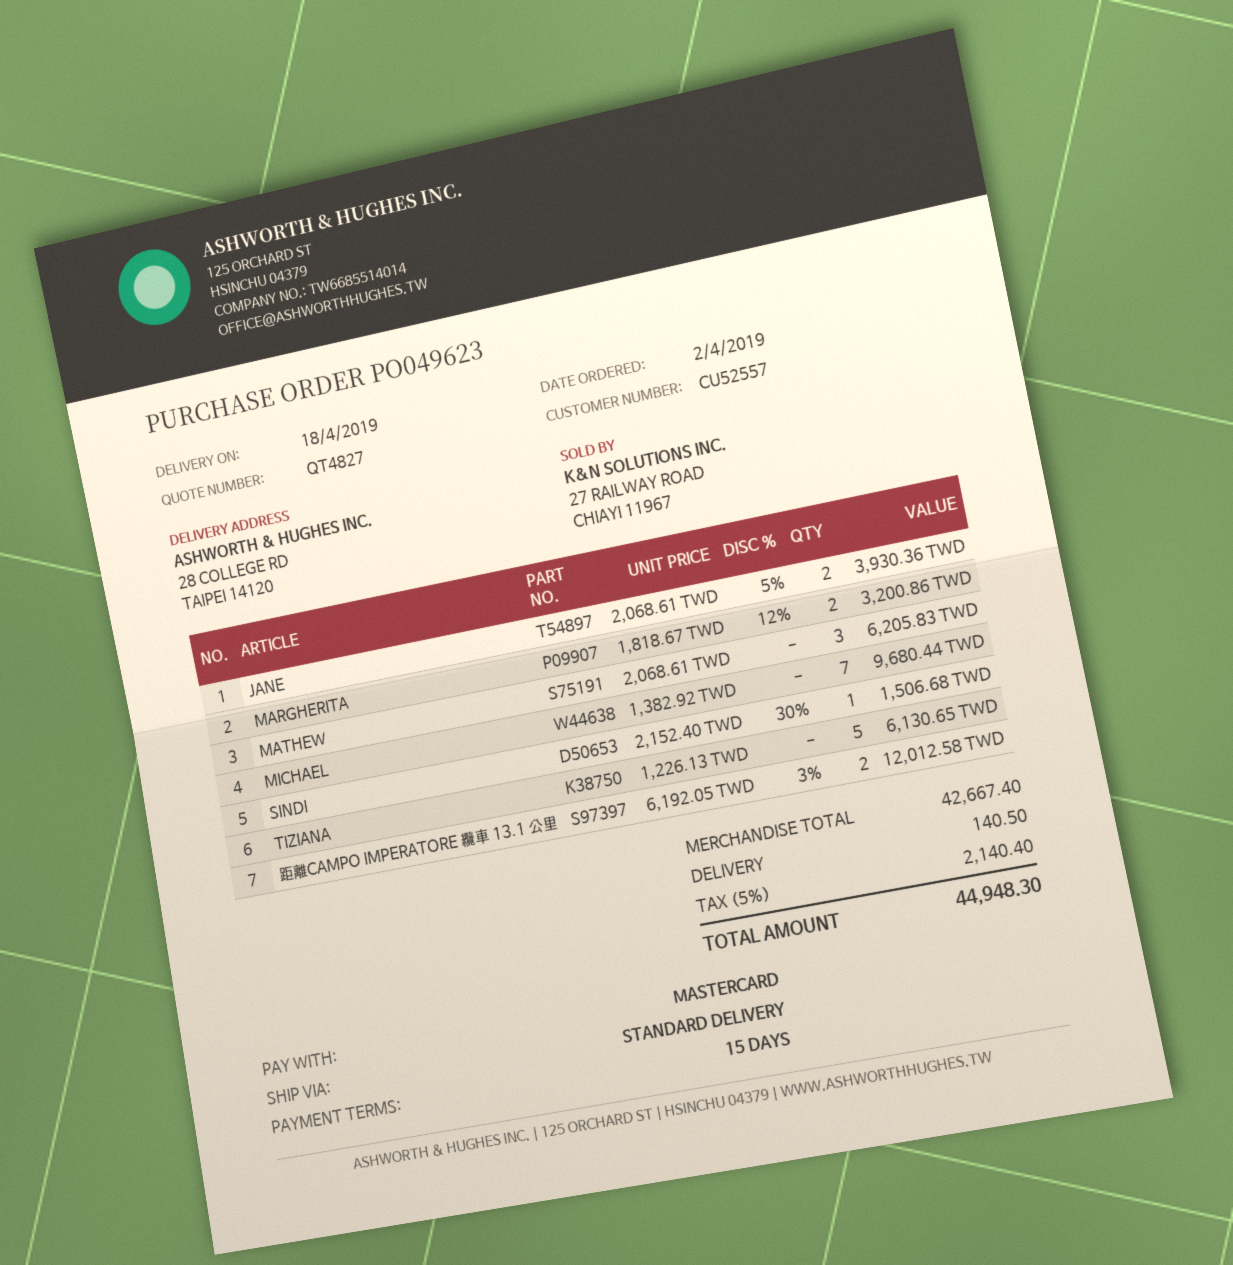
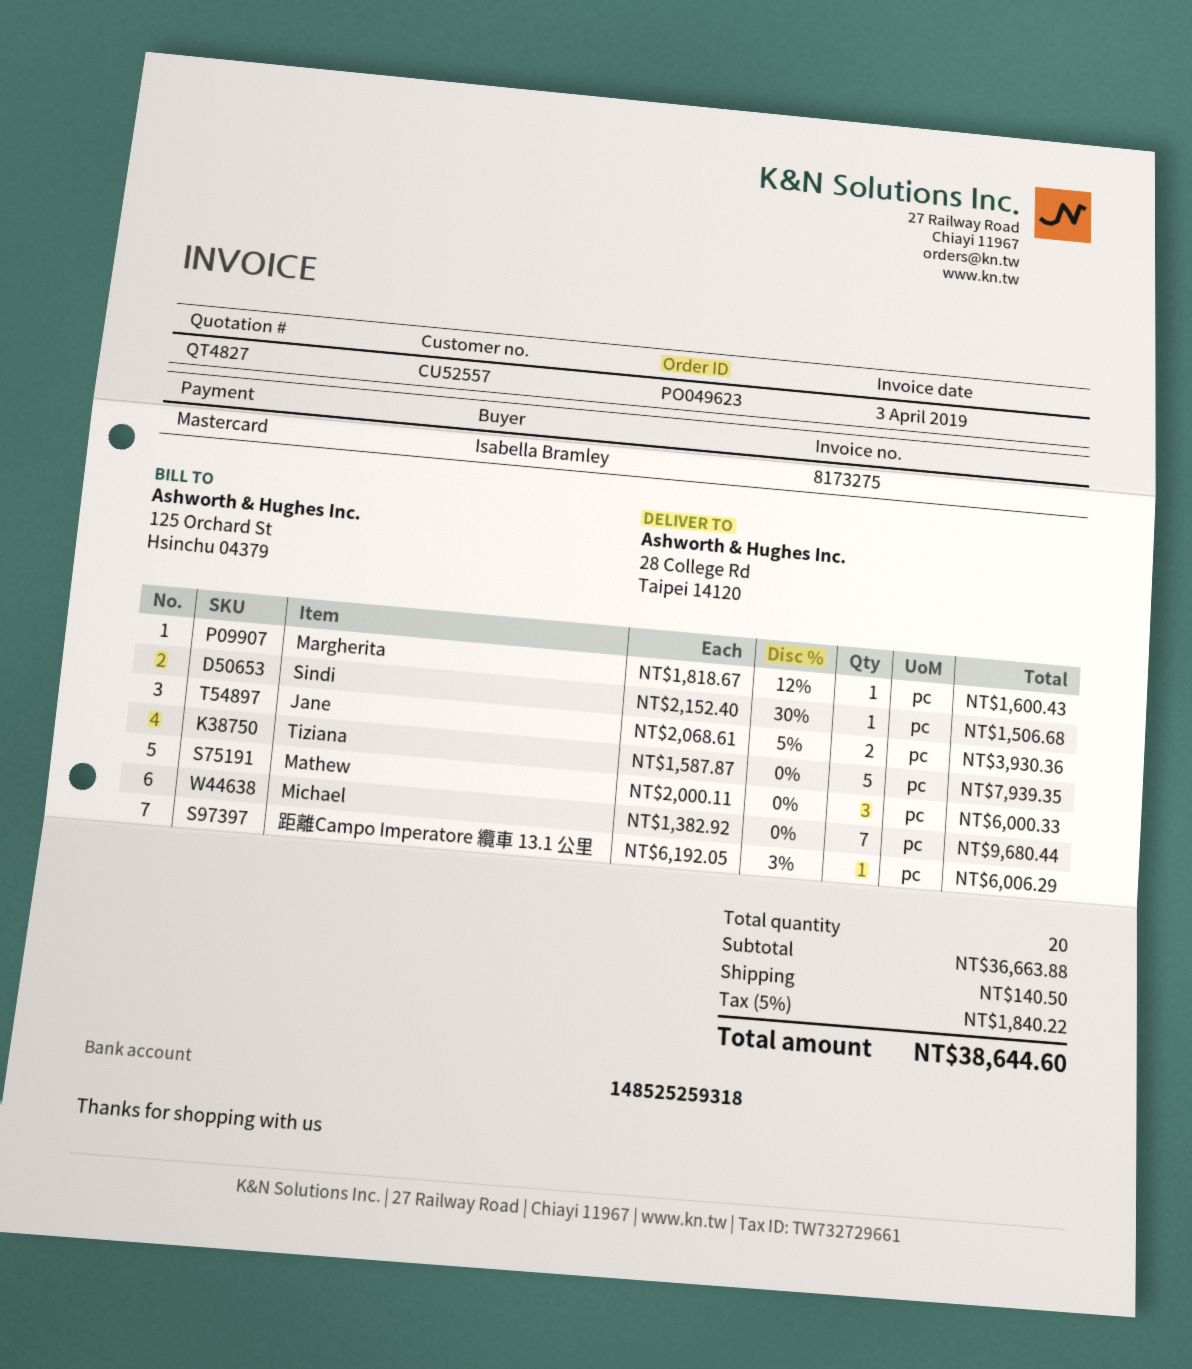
MARGHERITA: 2 x 1818.67 - 12% = 3200.86 -> 1 x 1818.67 - 12% = 1600.43
MATHEW: 3 x 2068.61 = 6205.83 -> 3 x 2000.11 = 6000.33
TIZIANA: 5 x 1226.13 = 6130.65 -> 5 x 1587.87 = 7939.35
距離CAMPO IMPERATORE 纜車 13.1 公里: 2 x 6192.05 - 3% = 12012.58 -> 1 x 6192.05 - 3% = 6006.29
subtotal: 42667.40 -> 36663.88
tax: 5% = 2140.40 -> 5% = 1840.22
total: 44948.30 -> 38644.60

